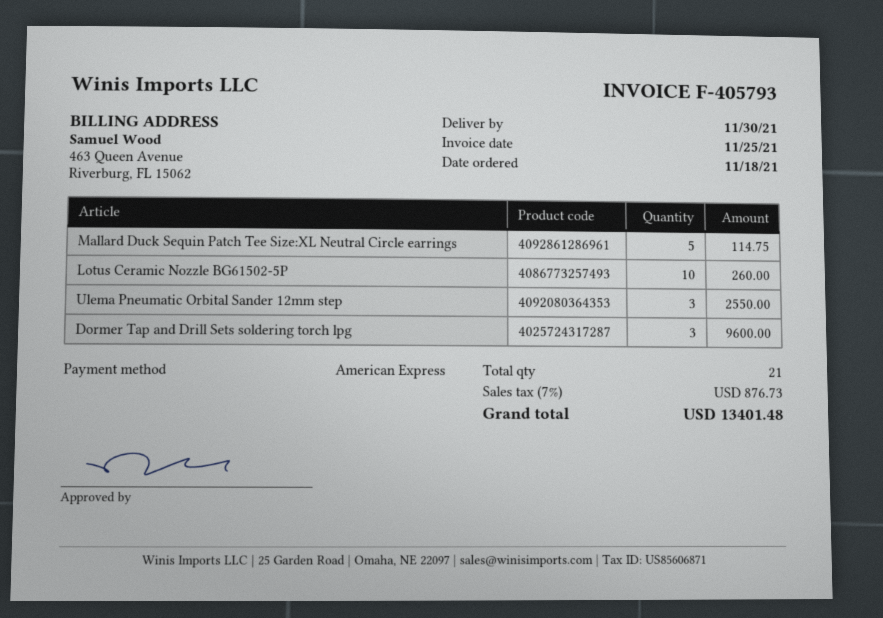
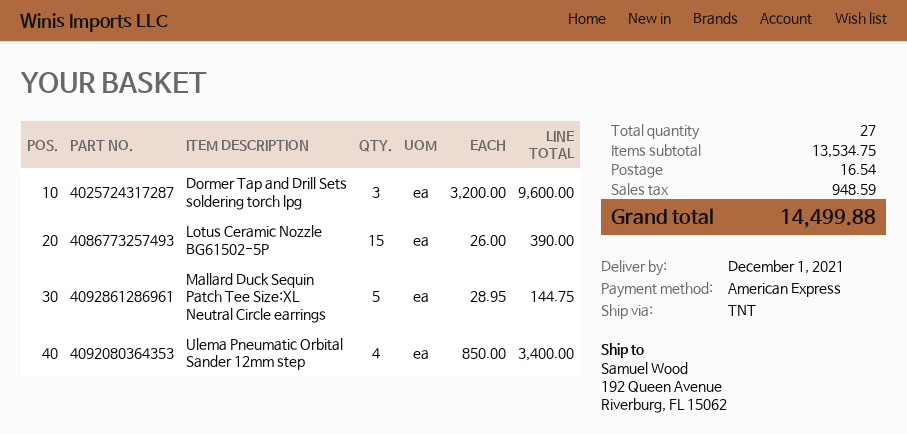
delivery date: 2021-11-30 -> 2021-12-01
Mallard Duck Sequin Patch Tee Size:XL Neutral Circle earrings: 5 for 114.75 -> 5 for 144.75
Lotus Ceramic Nozzle BG61502-5P: 10 for 260.00 -> 15 for 390.00
Ulema Pneumatic Orbital Sander 12mm step: 3 for 2550.00 -> 4 for 3400.00
total quantity: 21 -> 27
shipping: none -> 16.54
tax: 876.73 -> 948.59
total: 13401.48 -> 14499.88

